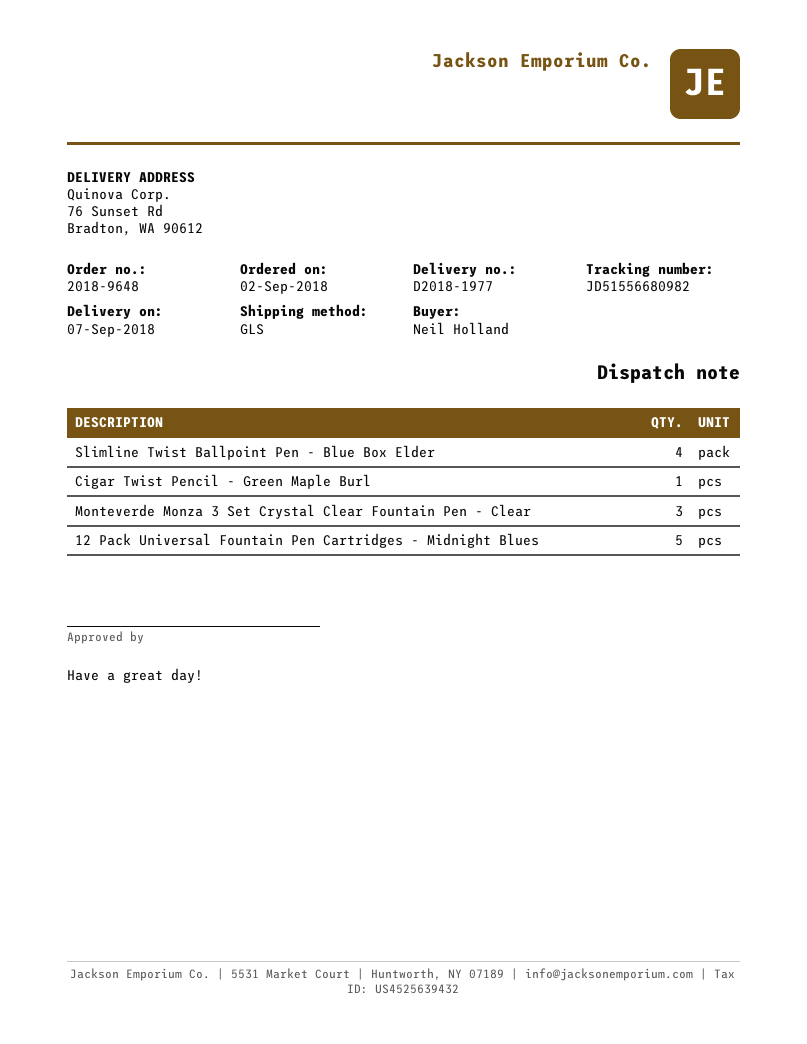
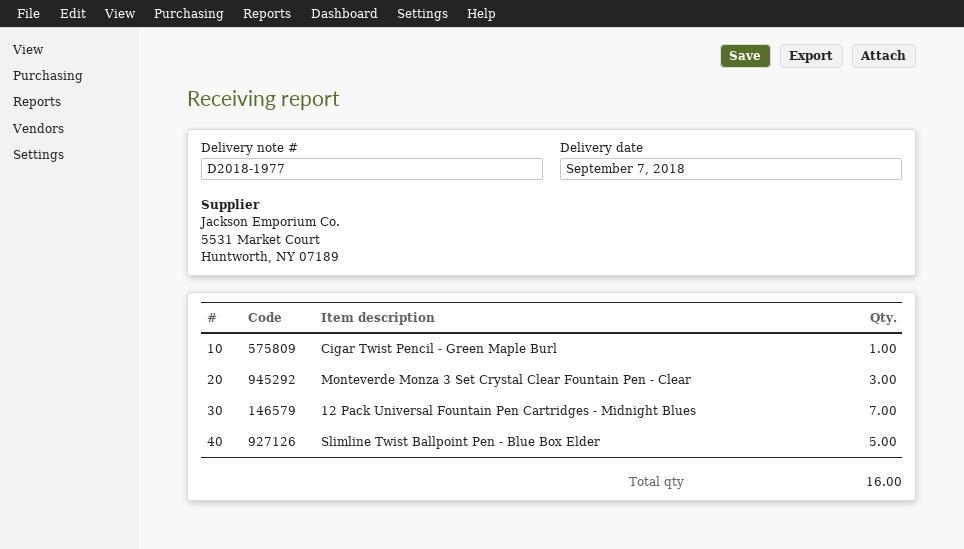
Slimline Twist Ballpoint Pen - Blue Box Elder: 4 -> 5
12 Pack Universal Fountain Pen Cartridges - Midnight Blues: 5 -> 7

